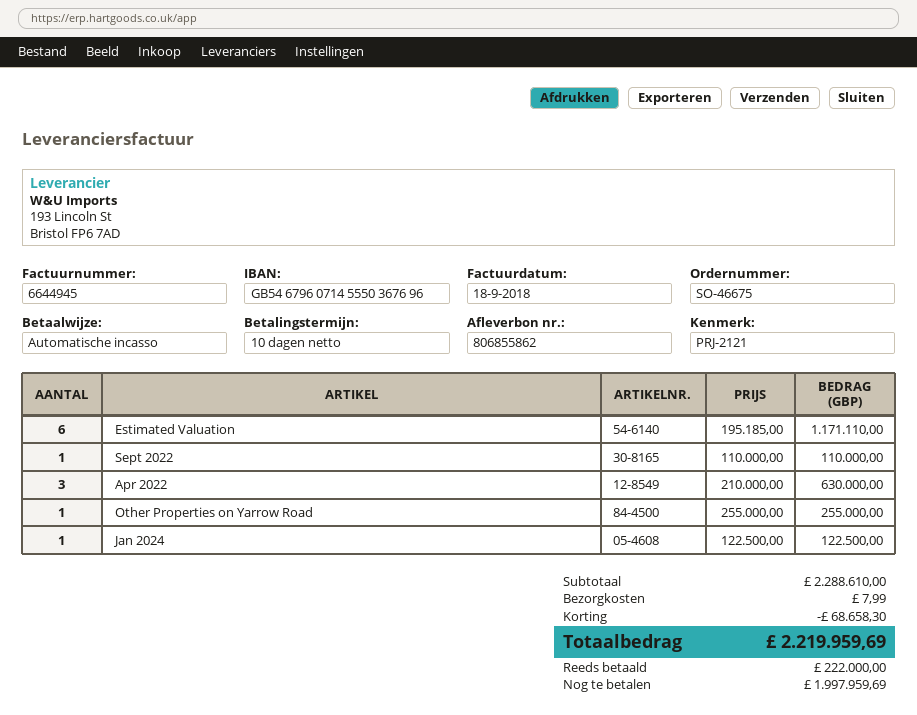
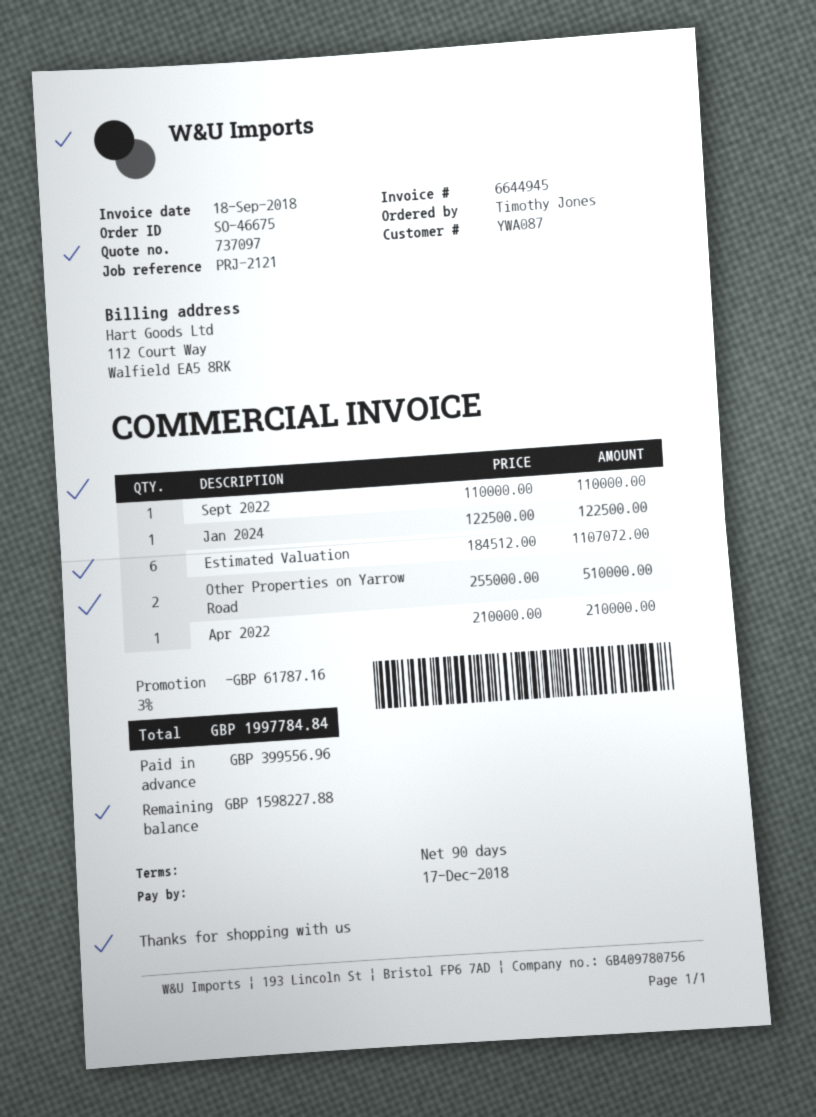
payment terms: 10 days -> 90 days
Estimated Valuation: 6 x 195185.00 = 1171110.00 -> 6 x 184512.00 = 1107072.00
Apr 2022: 3 x 210000.00 = 630000.00 -> 1 x 210000.00 = 210000.00
Other Properties on Yarrow Road: 1 x 255000.00 = 255000.00 -> 2 x 255000.00 = 510000.00
discount: 68658.30 -> 61787.16
shipping: 7.99 -> none
total: 2219959.69 -> 1997784.84
deposit: 222000.00 -> 399556.96
balance: 1997959.69 -> 1598227.88

